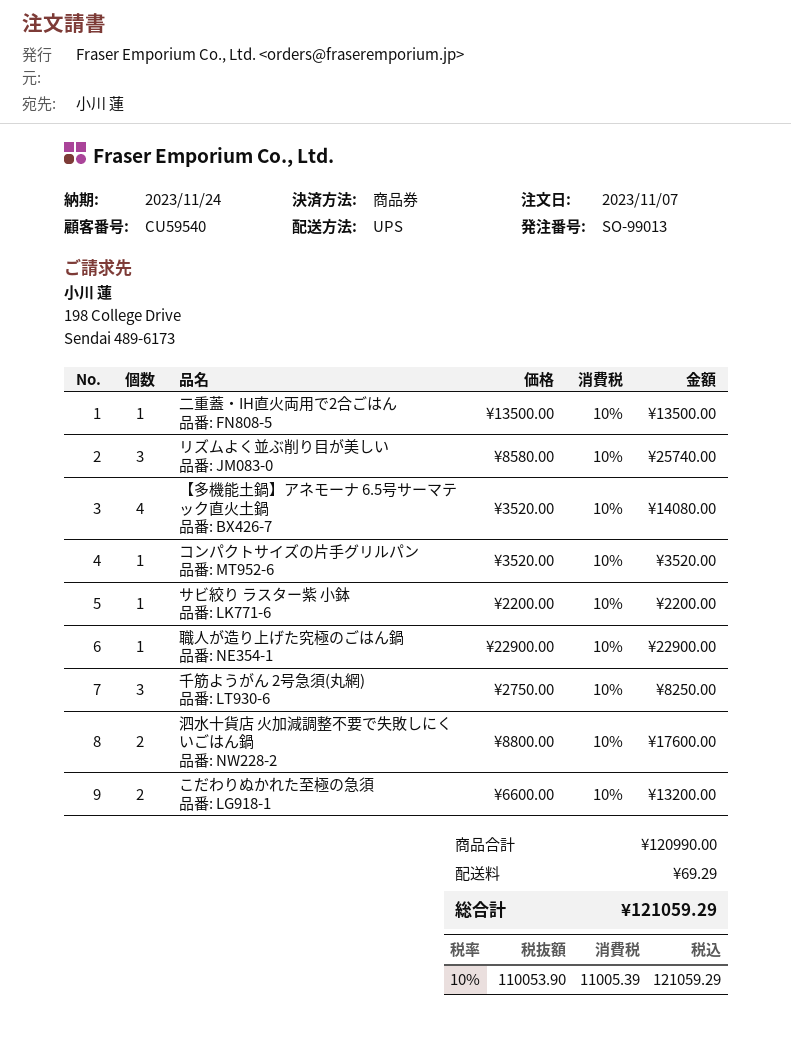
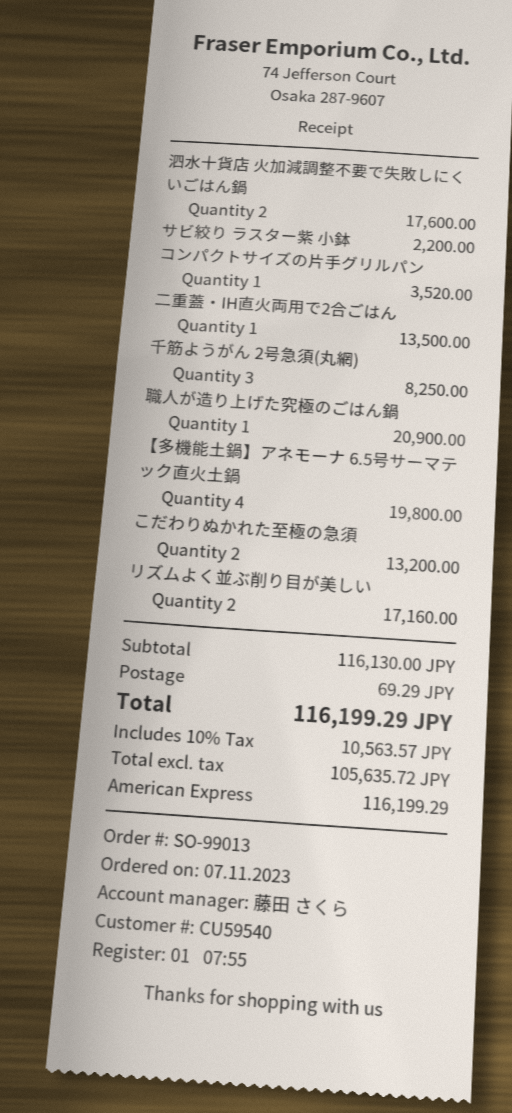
payment method: gift card -> American Express
リズムよく並ぶ削り目が美しい: 3 for 25740.00 -> 2 for 17160.00
【多機能土鍋】アネモーナ 6.5号サーマテック直火土鍋: 4 for 14080.00 -> 4 for 19800.00
職人が造り上げた究極のごはん鍋: 1 for 22900.00 -> 1 for 20900.00
subtotal: 120990.00 -> 116130.00
net: 110053.90 -> 105635.72
tax: 10% = 11005.39 -> 10% = 10563.57
total: 121059.29 -> 116199.29

